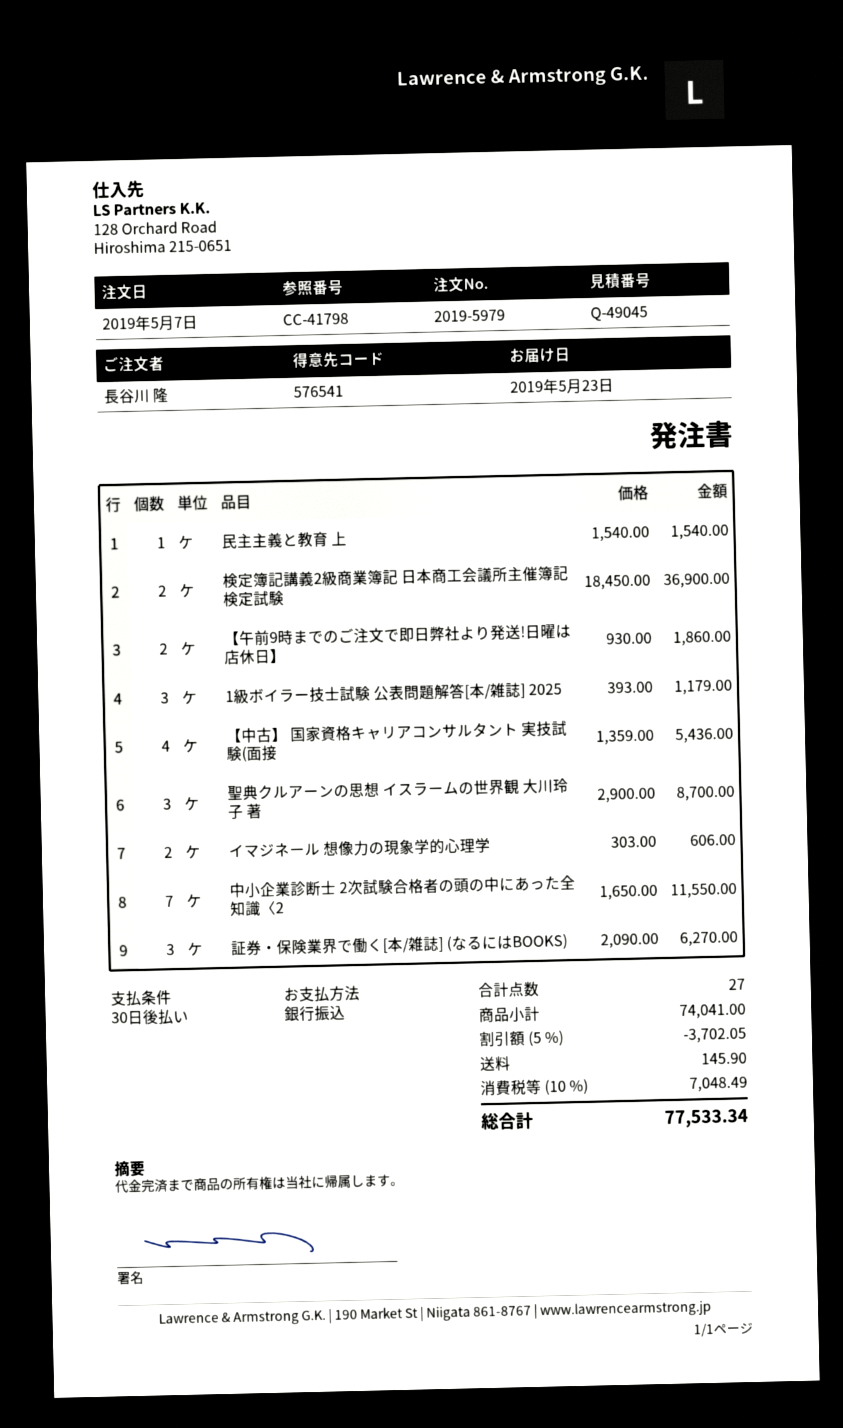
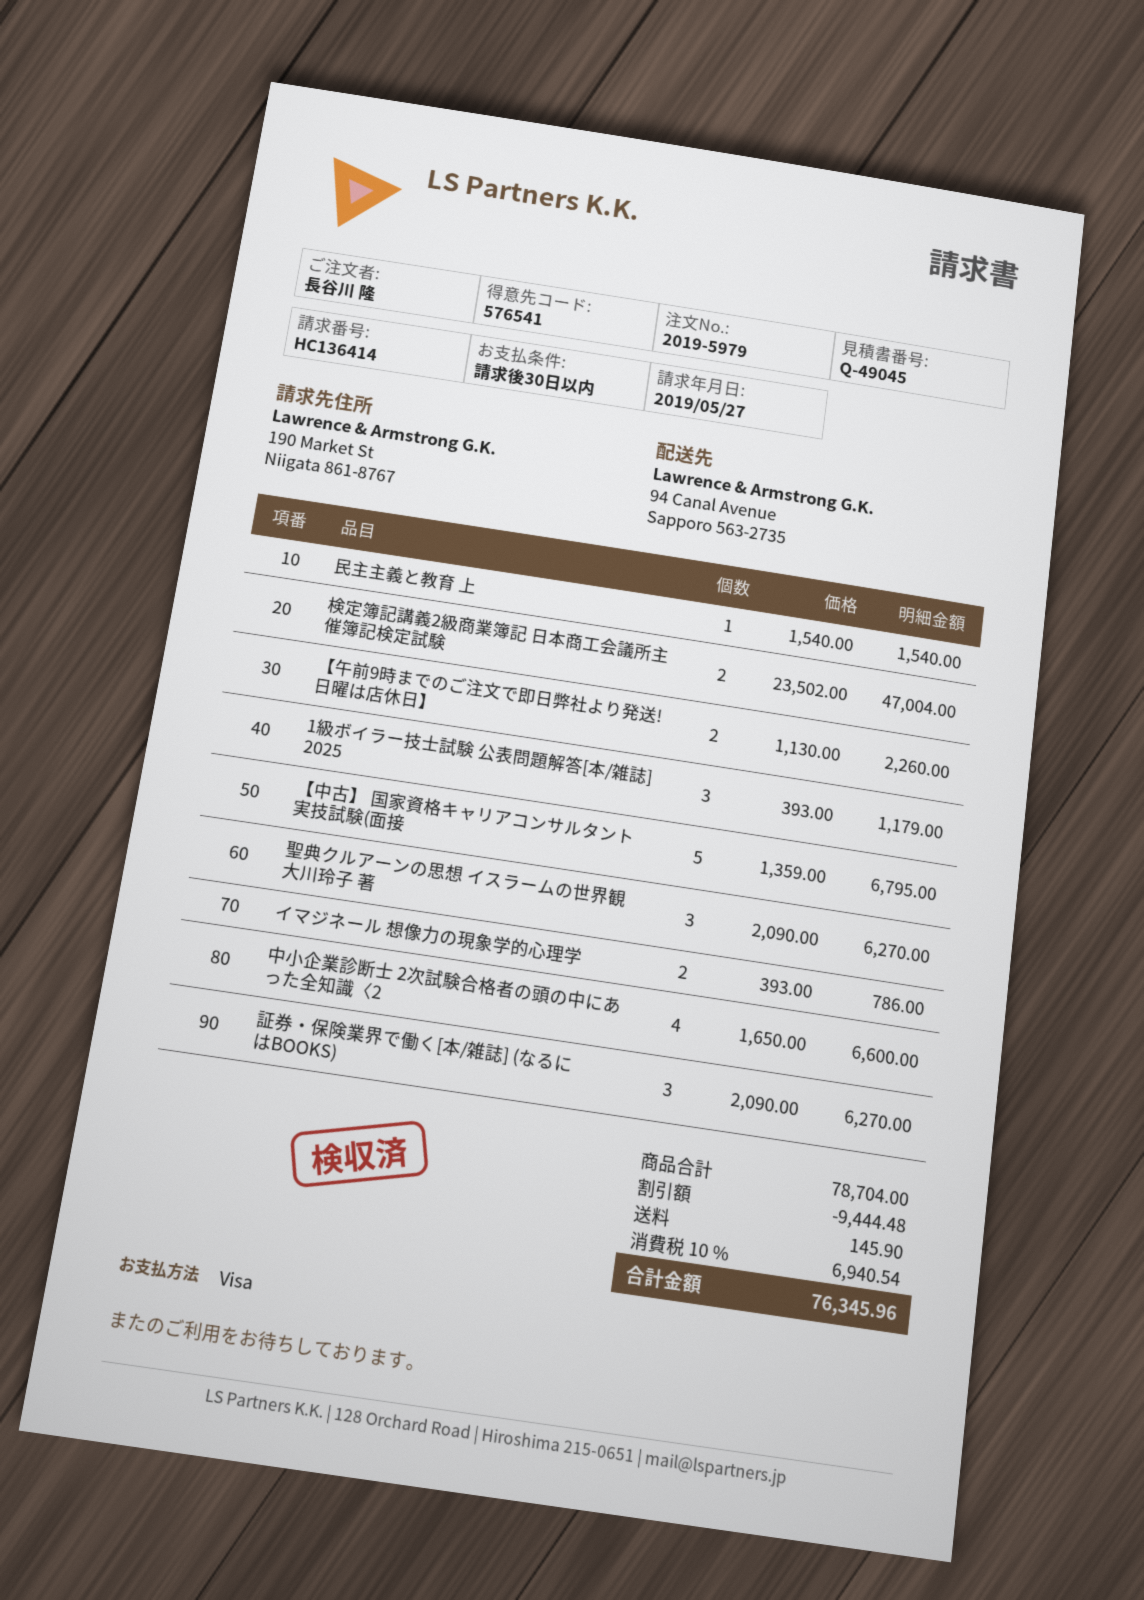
payment method: bank transfer -> Visa
検定簿記講義2級商業簿記 日本商工会議所主催簿記検定試験: 2 x 18450.00 = 36900.00 -> 2 x 23502.00 = 47004.00
【午前9時までのご注文で即日弊社より発送!日曜は店休日】: 2 x 930.00 = 1860.00 -> 2 x 1130.00 = 2260.00
【中古】 国家資格キャリアコンサルタント 実技試験(面接: 4 x 1359.00 = 5436.00 -> 5 x 1359.00 = 6795.00
聖典クルアーンの思想 イスラームの世界観 大川玲子 著: 3 x 2900.00 = 8700.00 -> 3 x 2090.00 = 6270.00
イマジネール 想像力の現象学的心理学: 2 x 303.00 = 606.00 -> 2 x 393.00 = 786.00
中小企業診断士 2次試験合格者の頭の中にあった全知識〈2: 7 x 1650.00 = 11550.00 -> 4 x 1650.00 = 6600.00
subtotal: 74041.00 -> 78704.00
discount: 3702.05 -> 9444.48
tax: 10% = 7048.49 -> 10% = 6940.54
total: 77533.34 -> 76345.96

